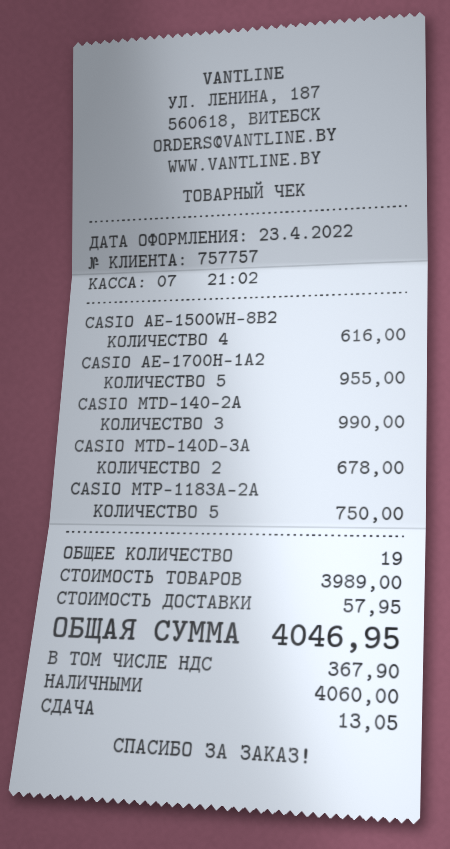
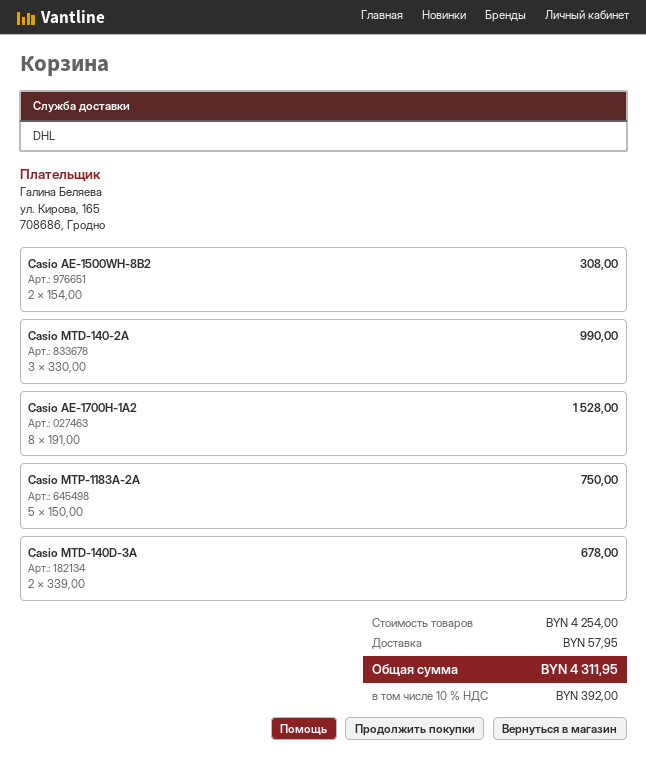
CASIO AE-1500WH-8B2: 4 for 616.00 -> 2 for 308.00
CASIO AE-1700H-1A2: 5 for 955.00 -> 8 for 1528.00
subtotal: 3989.00 -> 4254.00
tax: 367.90 -> 392.00
total: 4046.95 -> 4311.95

